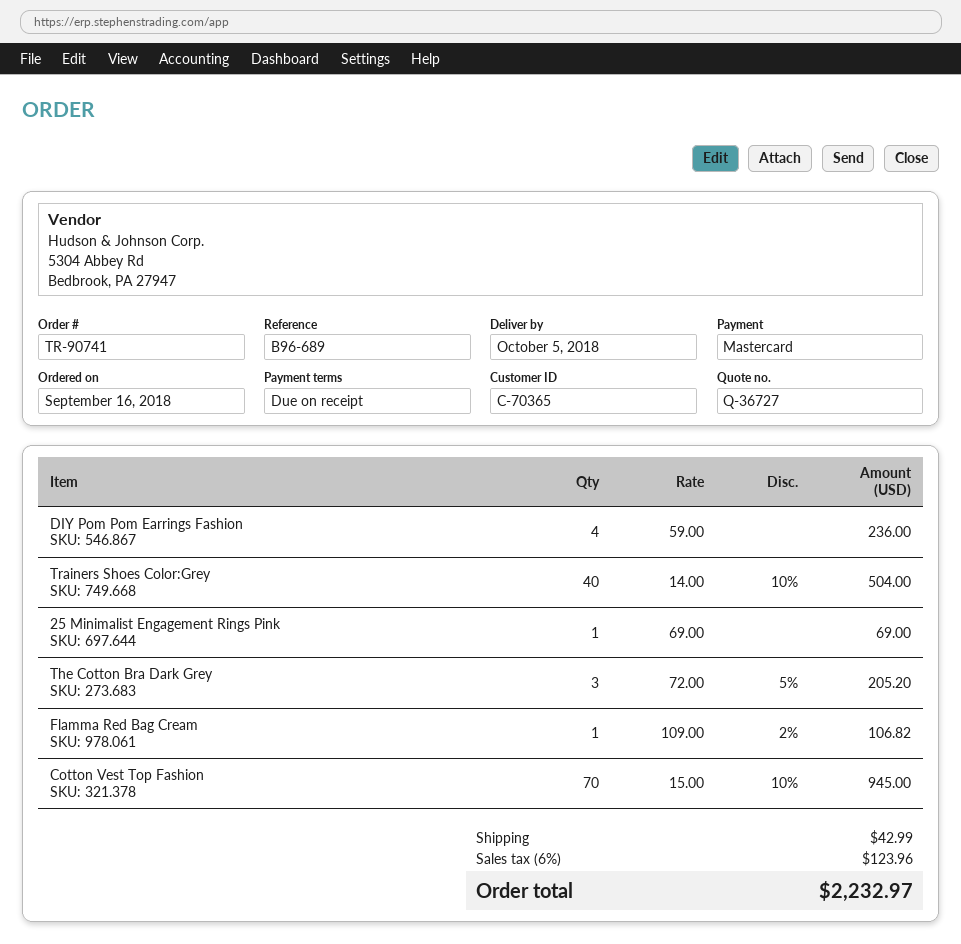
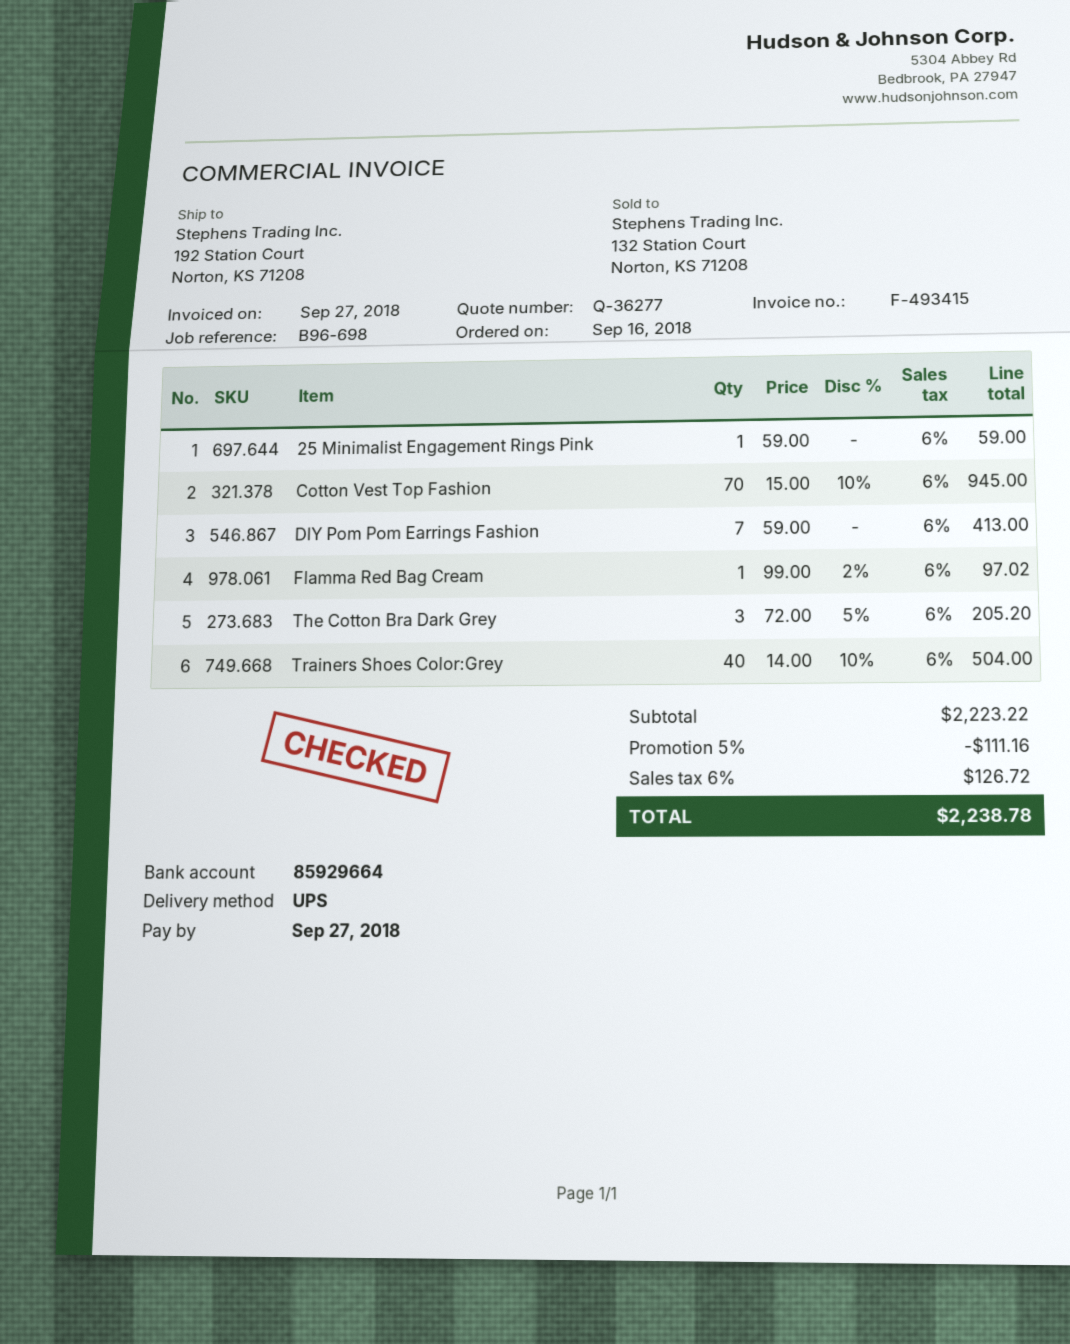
quote number: Q-36727 -> Q-36277
reference: B96-689 -> B96-698
DIY Pom Pom Earrings Fashion: 4 x 59.00 = 236.00 -> 7 x 59.00 = 413.00
25 Minimalist Engagement Rings Pink: 1 x 69.00 = 69.00 -> 1 x 59.00 = 59.00
Flamma Red Bag Cream: 1 x 109.00 - 2% = 106.82 -> 1 x 99.00 - 2% = 97.02
discount: none -> 5% = 111.16
shipping: 42.99 -> none
tax: 6% = 123.96 -> 6% = 126.72
total: 2232.97 -> 2238.78

